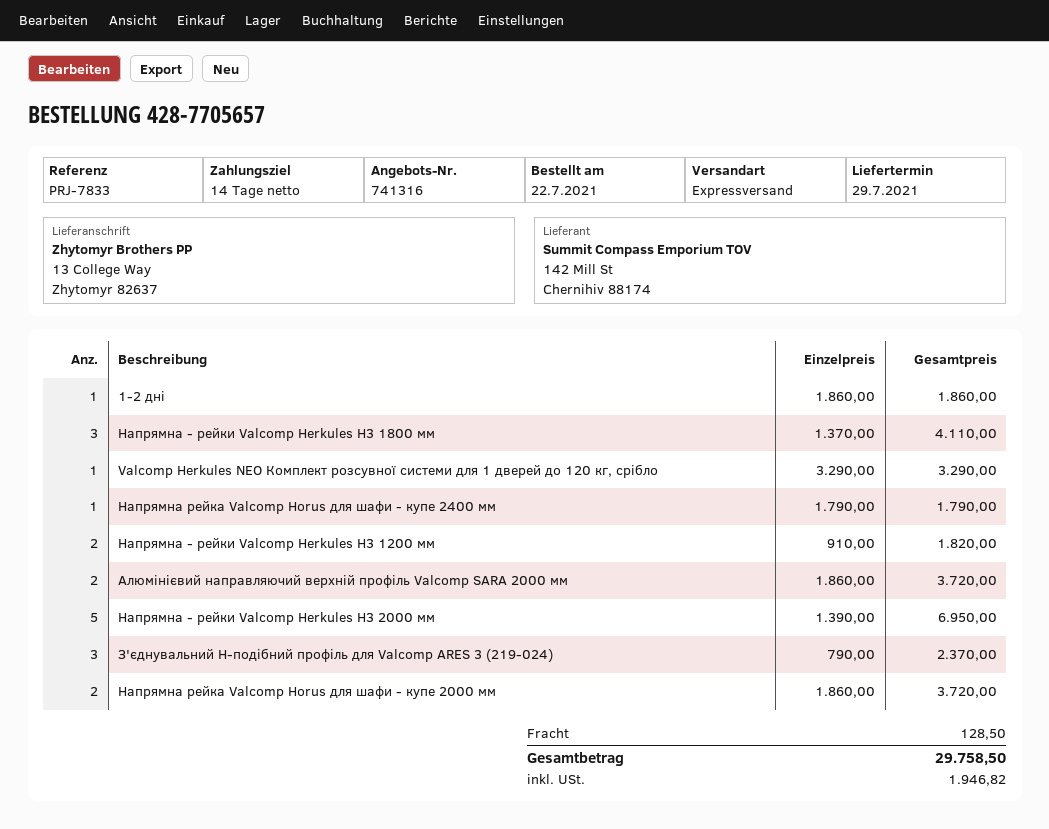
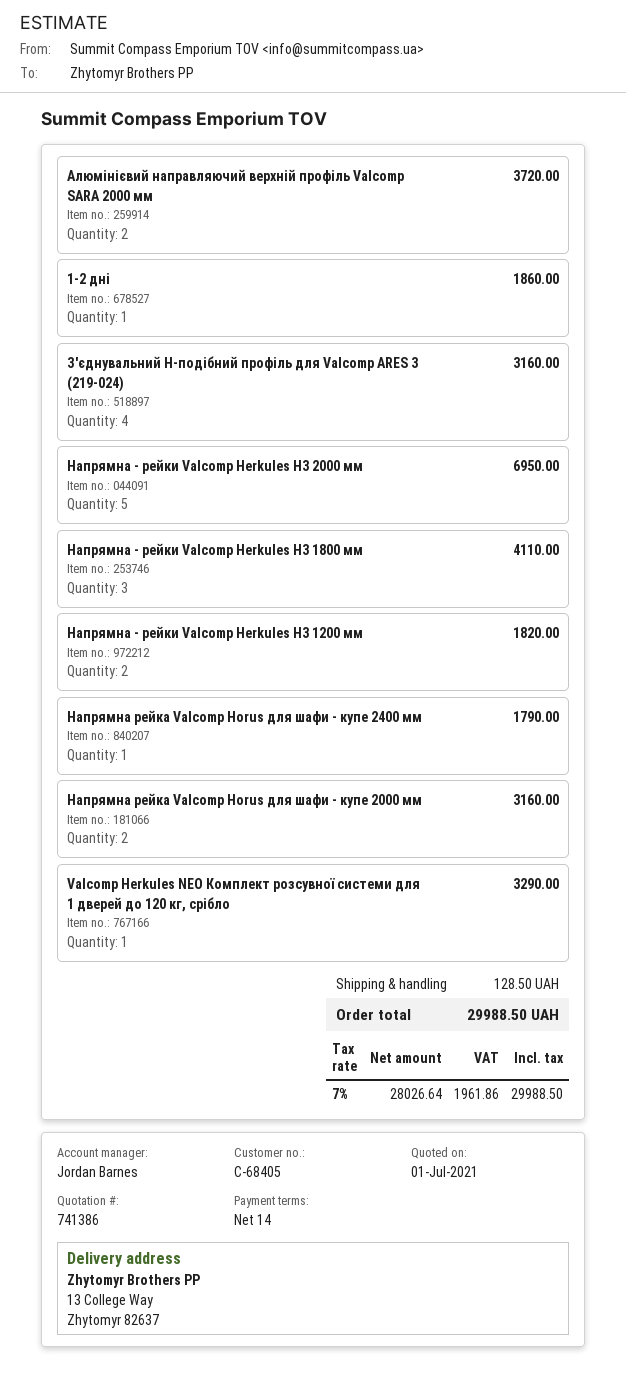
quote number: 741316 -> 741386
З'єднувальний H-подібний профіль для Valcomp ARES 3 (219-024): 3 for 2370.00 -> 4 for 3160.00
Напрямна рейка Valcomp Horus для шафи - купе 2000 мм: 2 for 3720.00 -> 2 for 3160.00
tax: 1946.82 -> 1961.86
total: 29758.50 -> 29988.50

